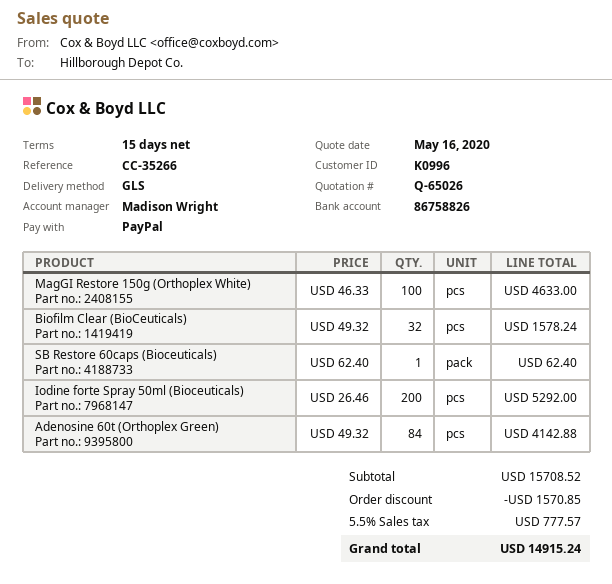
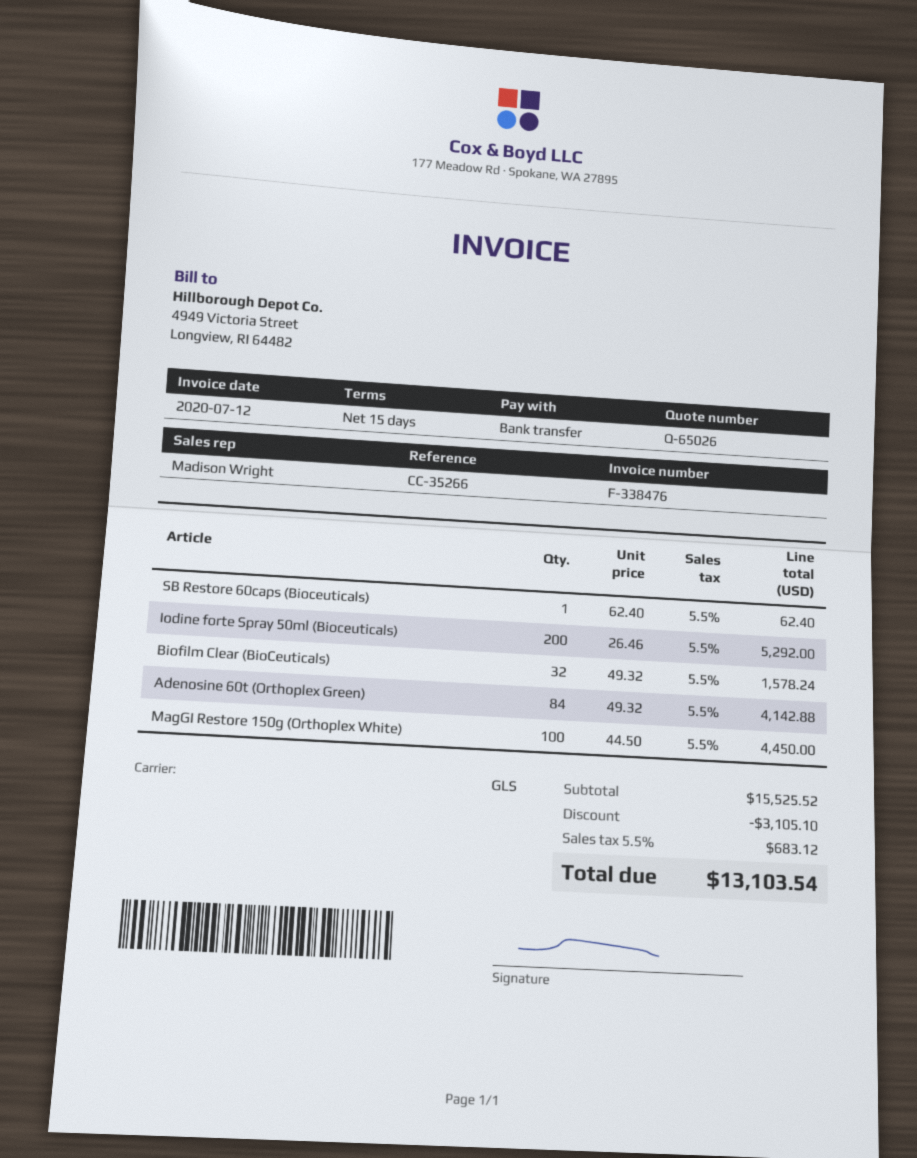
payment method: PayPal -> bank transfer
MagGI Restore 150g (Orthoplex White): 100 x 46.33 = 4633.00 -> 100 x 44.50 = 4450.00
subtotal: 15708.52 -> 15525.52
discount: 1570.85 -> 3105.10
tax: 5.5% = 777.57 -> 5.5% = 683.12
total: 14915.24 -> 13103.54

